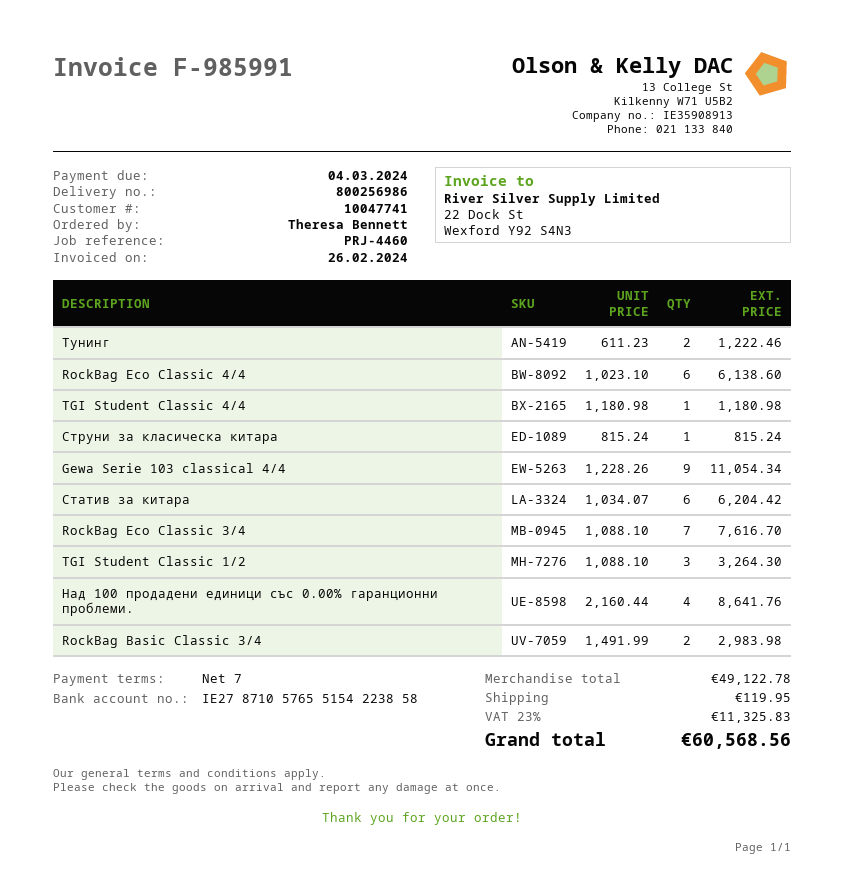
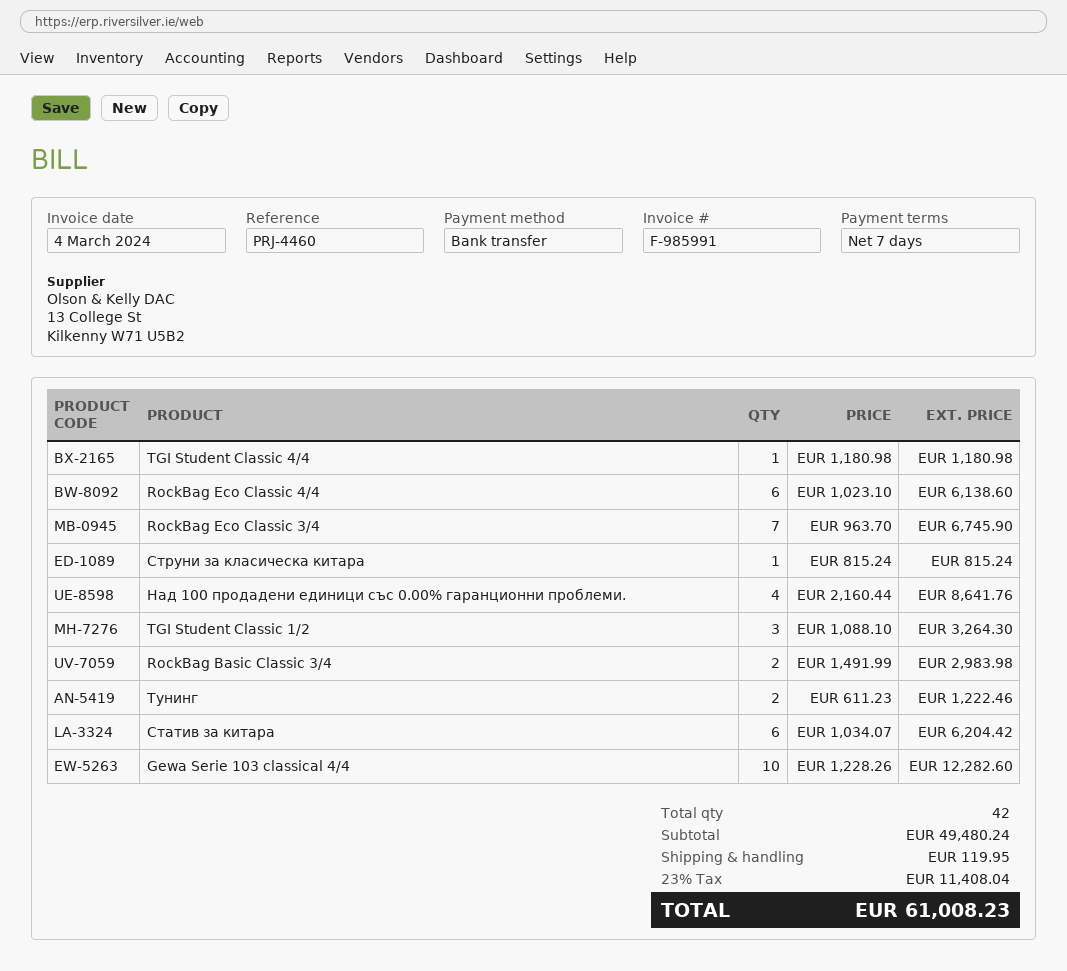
invoice date: 2024-02-26 -> 2024-03-04
Gewa Serie 103 classical 4/4: 9 x 1228.26 = 11054.34 -> 10 x 1228.26 = 12282.60
RockBag Eco Classic 3/4: 7 x 1088.10 = 7616.70 -> 7 x 963.70 = 6745.90
subtotal: 49122.78 -> 49480.24
tax: 23% = 11325.83 -> 23% = 11408.04
total: 60568.56 -> 61008.23

